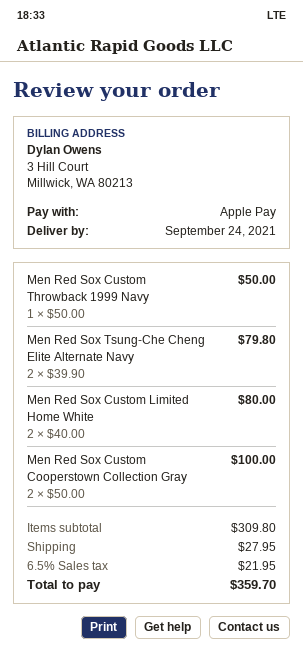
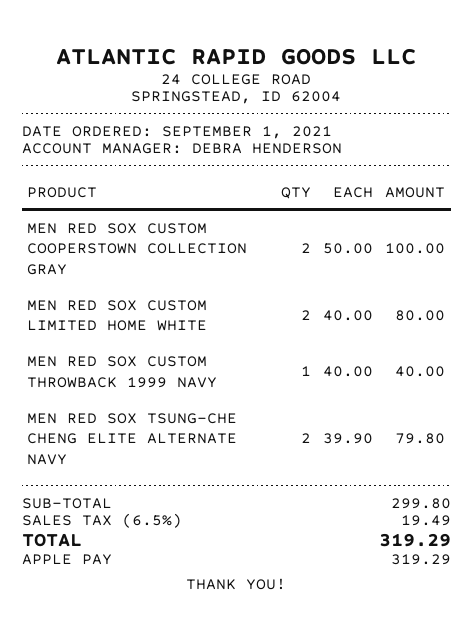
Men Red Sox Custom Throwback 1999 Navy: 1 x 50.00 = 50.00 -> 1 x 40.00 = 40.00
subtotal: 309.80 -> 299.80
shipping: 27.95 -> none
tax: 6.5% = 21.95 -> 6.5% = 19.49
total: 359.70 -> 319.29

